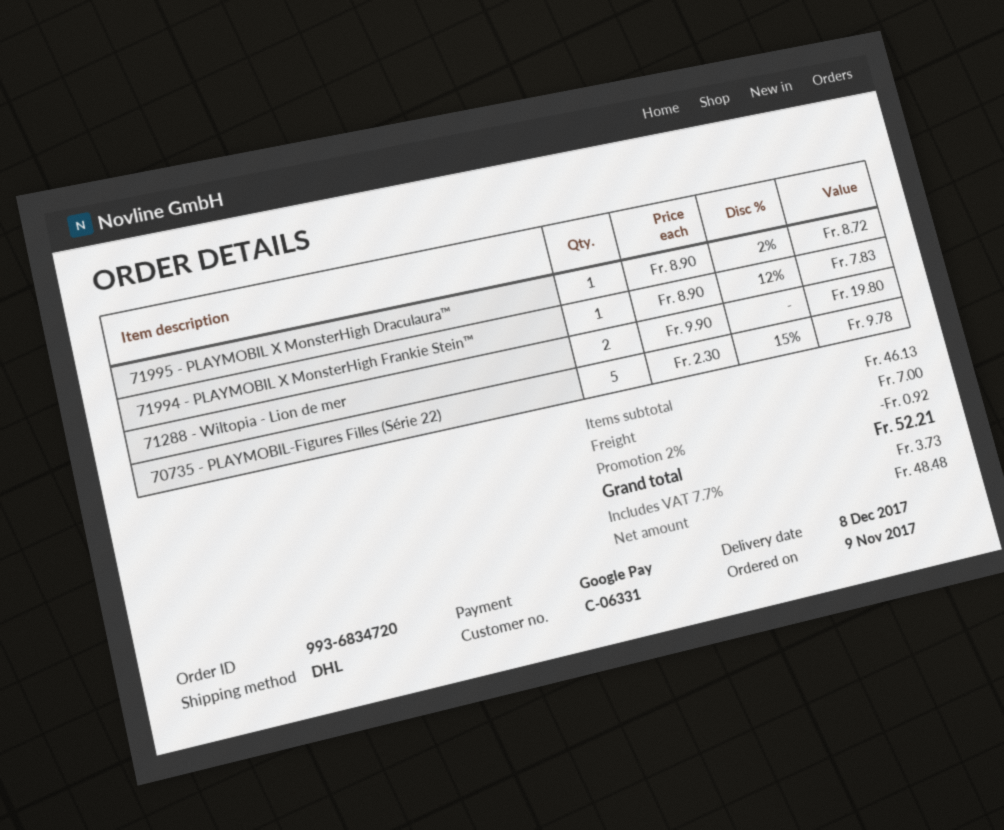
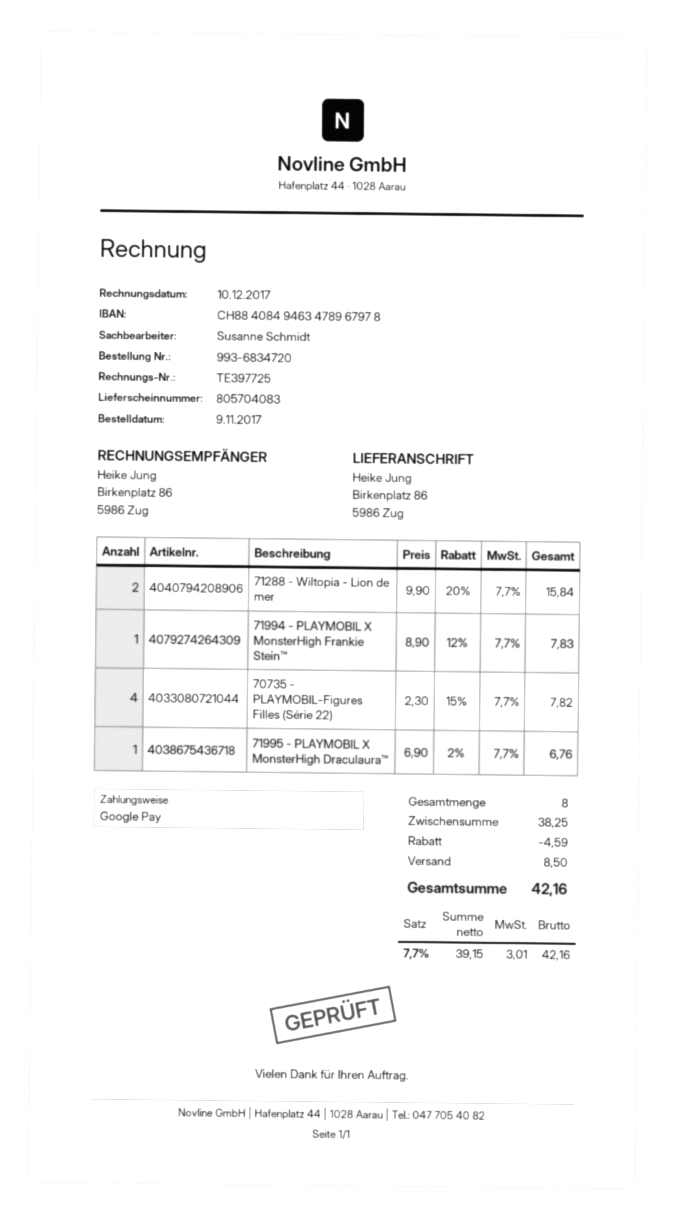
71995 - PLAYMOBIL X MonsterHigh Draculaura™: 1 x 8.90 - 2% = 8.72 -> 1 x 6.90 - 2% = 6.76
71288 - Wiltopia - Lion de mer: 2 x 9.90 = 19.80 -> 2 x 9.90 - 20% = 15.84
70735 - PLAYMOBIL-Figures Filles (Série 22): 5 x 2.30 - 15% = 9.78 -> 4 x 2.30 - 15% = 7.82
subtotal: 46.13 -> 38.25
discount: 0.92 -> 4.59
shipping: 7.00 -> 8.50
net: 48.48 -> 39.15
tax: 7.7% = 3.73 -> 7.7% = 3.01
total: 52.21 -> 42.16

